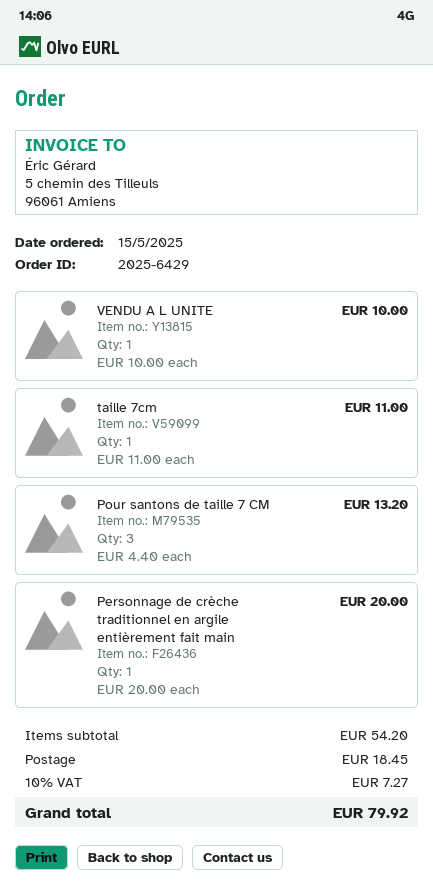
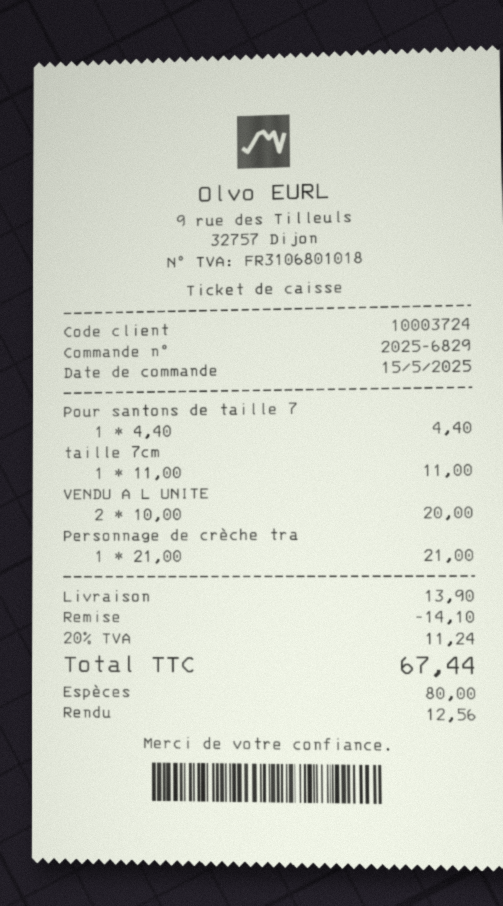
order number: 2025-6429 -> 2025-6829
VENDU A L UNITE: 1 x 10.00 = 10.00 -> 2 x 10.00 = 20.00
Pour santons de taille 7 CM: 3 x 4.40 = 13.20 -> 1 x 4.40 = 4.40
Personnage de crèche traditionnel en argile entièrement fait main: 1 x 20.00 = 20.00 -> 1 x 21.00 = 21.00
discount: none -> 14.10
shipping: 18.45 -> 13.90
tax: 10% = 7.27 -> 20% = 11.24
total: 79.92 -> 67.44

